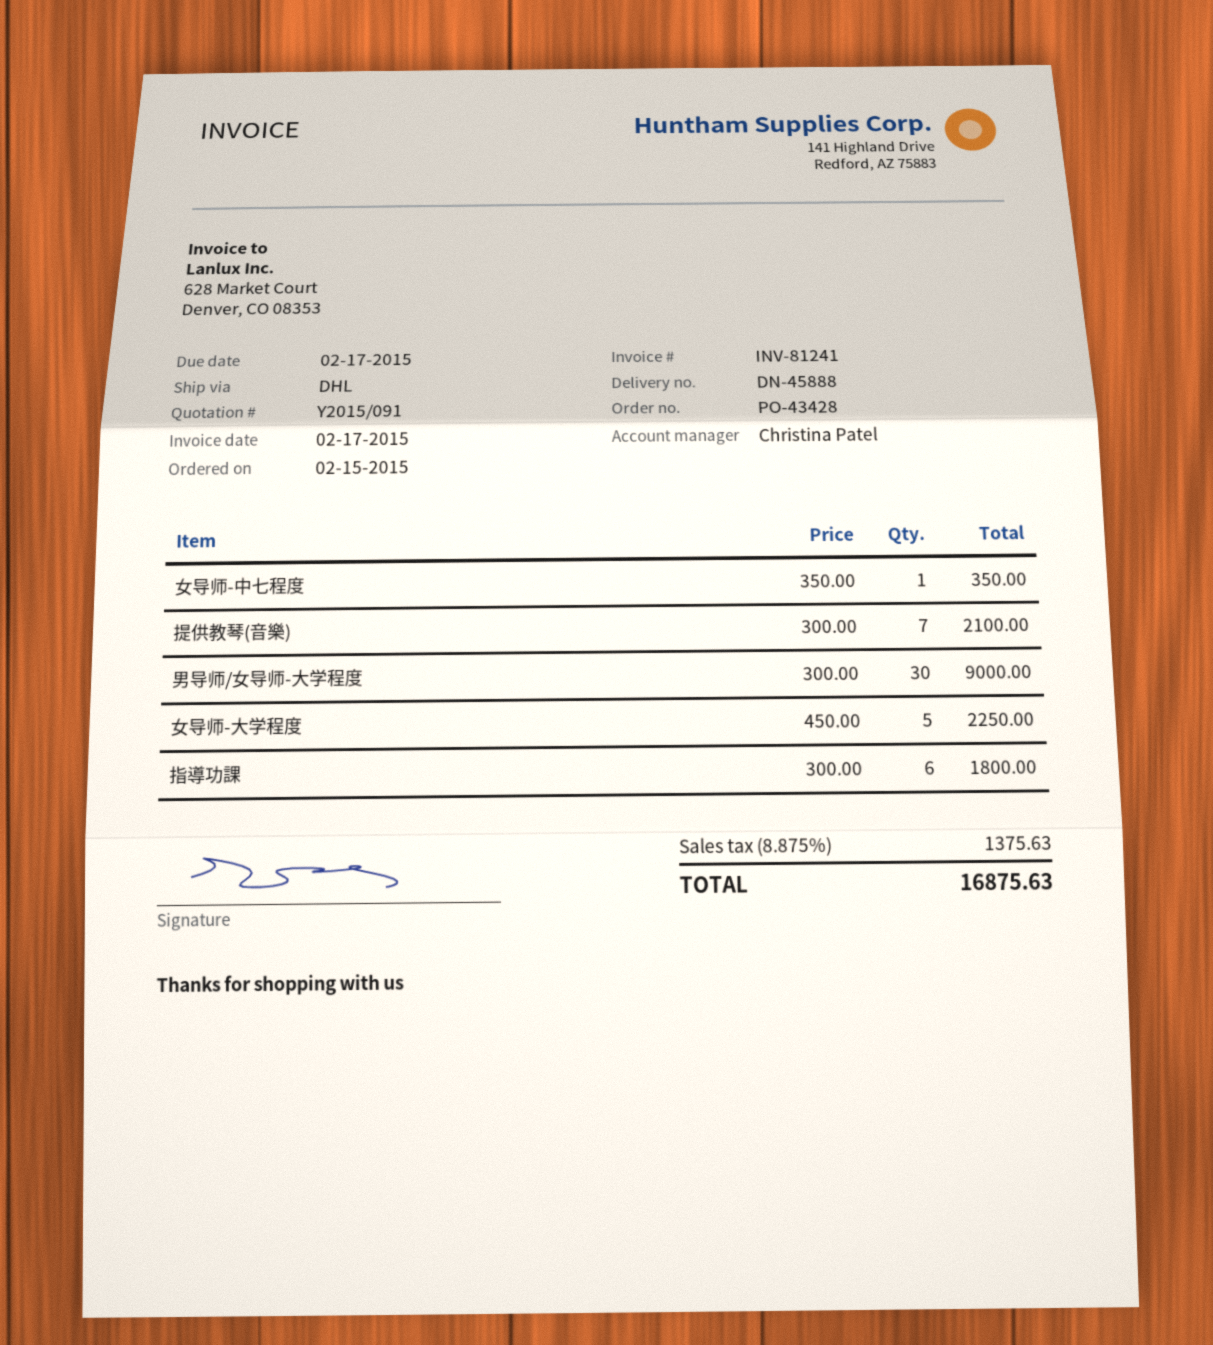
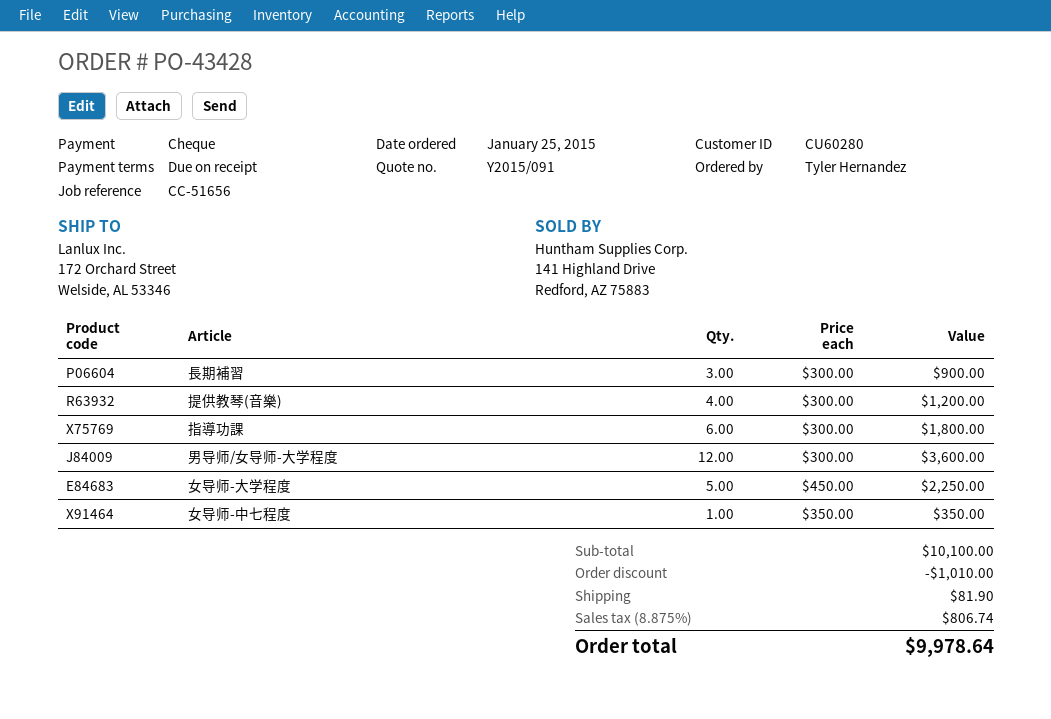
order date: 2015-02-15 -> 2015-01-25
提供教琴(音樂): 7 x 300.00 = 2100.00 -> 4 x 300.00 = 1200.00
男导师/女导师-大学程度: 30 x 300.00 = 9000.00 -> 12 x 300.00 = 3600.00
長期補習: none -> 3 x 300.00 = 900.00
discount: none -> 1010.00
shipping: none -> 81.90
tax: 8.875% = 1375.63 -> 8.875% = 806.74
total: 16875.63 -> 9978.64

